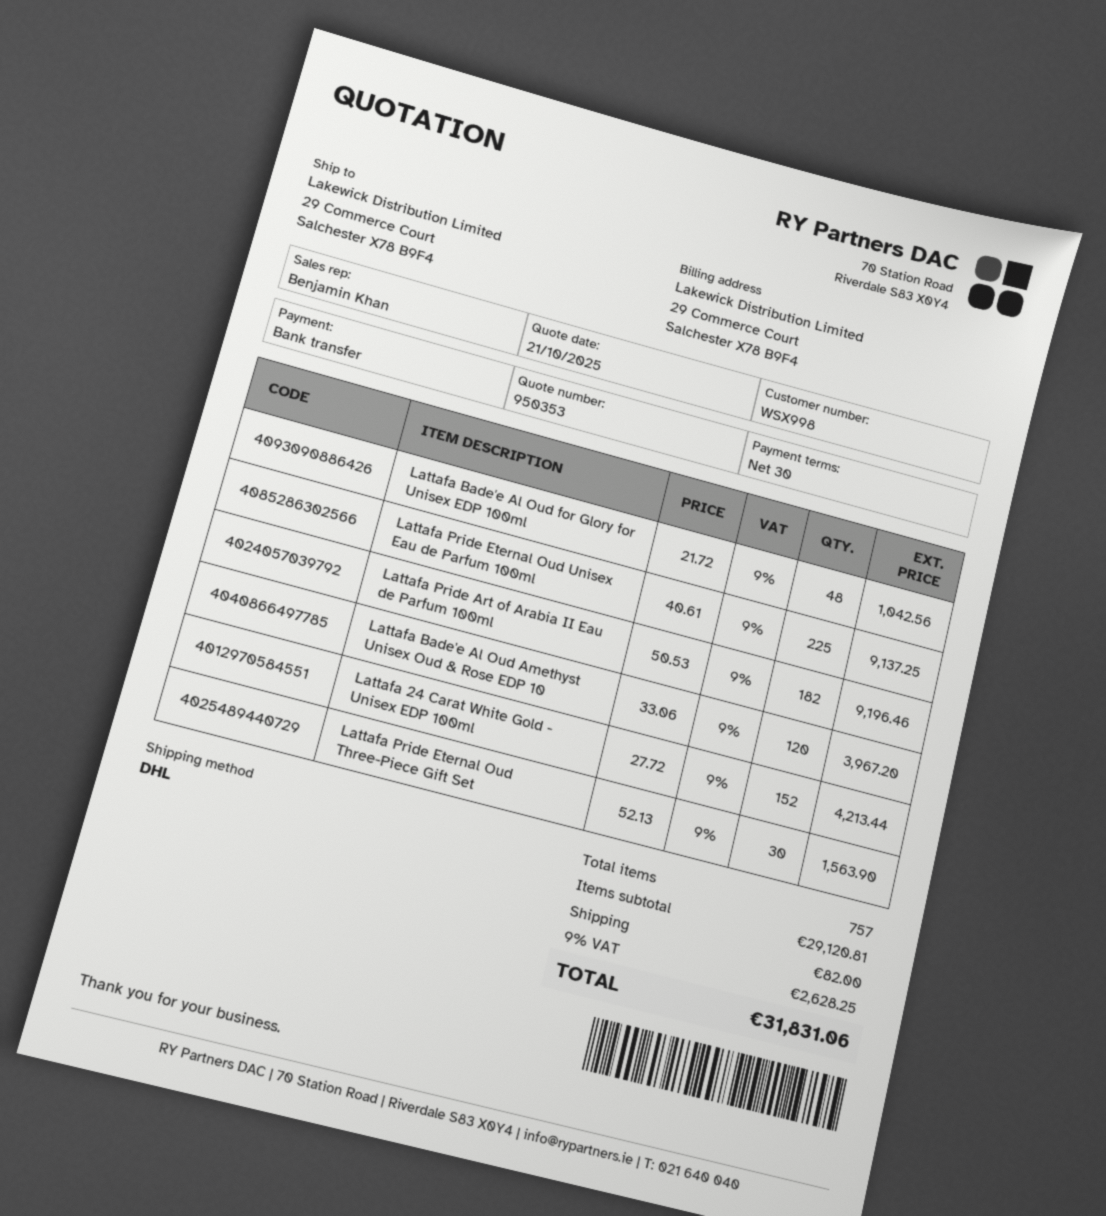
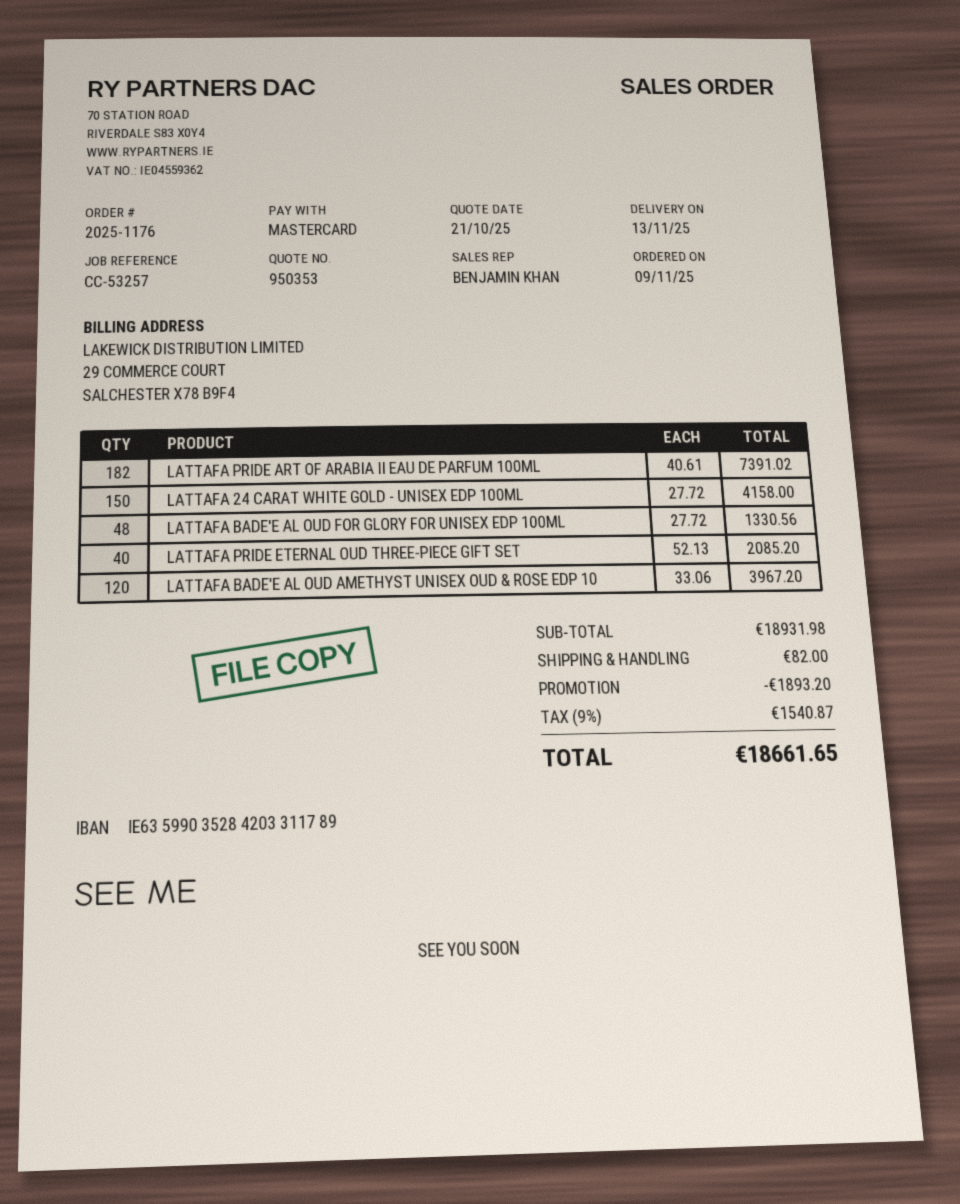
payment method: bank transfer -> Mastercard
Lattafa Bade'e Al Oud for Glory for Unisex EDP 100ml: 48 x 21.72 = 1042.56 -> 48 x 27.72 = 1330.56
Lattafa Pride Eternal Oud Unisex Eau de Parfum 100ml: 225 x 40.61 = 9137.25 -> none
Lattafa Pride Art of Arabia II Eau de Parfum 100ml: 182 x 50.53 = 9196.46 -> 182 x 40.61 = 7391.02
Lattafa 24 Carat White Gold - Unisex EDP 100ml: 152 x 27.72 = 4213.44 -> 150 x 27.72 = 4158.00
Lattafa Pride Eternal Oud Three-Piece Gift Set: 30 x 52.13 = 1563.90 -> 40 x 52.13 = 2085.20
subtotal: 29120.81 -> 18931.98
discount: none -> 1893.20
tax: 9% = 2628.25 -> 9% = 1540.87
total: 31831.06 -> 18661.65

